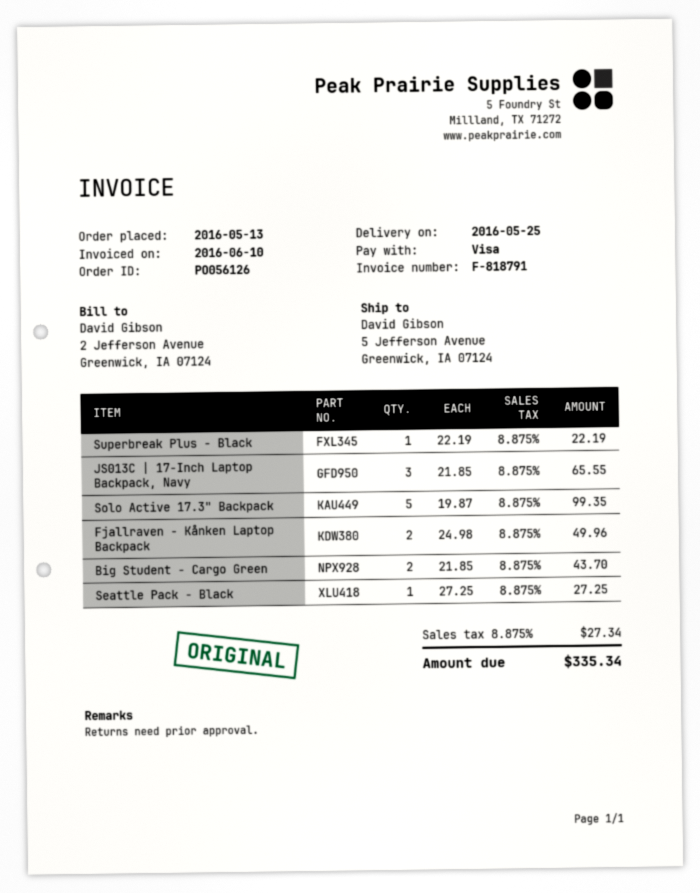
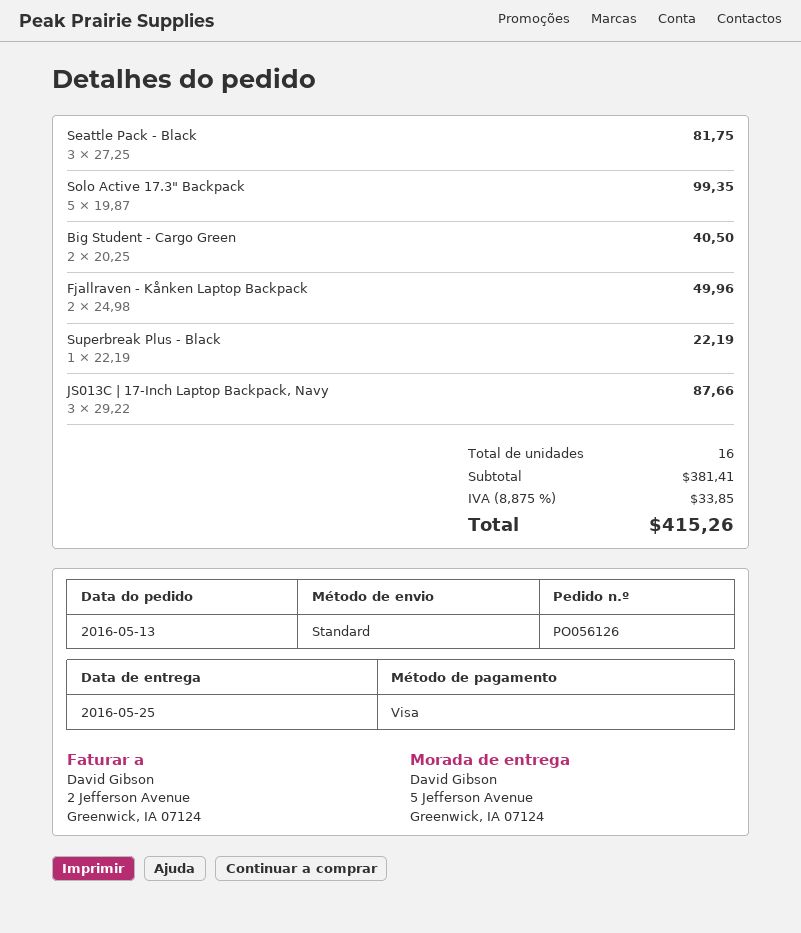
JS013C | 17-Inch Laptop Backpack, Navy: 3 x 21.85 = 65.55 -> 3 x 29.22 = 87.66
Big Student - Cargo Green: 2 x 21.85 = 43.70 -> 2 x 20.25 = 40.50
Seattle Pack - Black: 1 x 27.25 = 27.25 -> 3 x 27.25 = 81.75
tax: 8.875% = 27.34 -> 8.875% = 33.85
total: 335.34 -> 415.26

